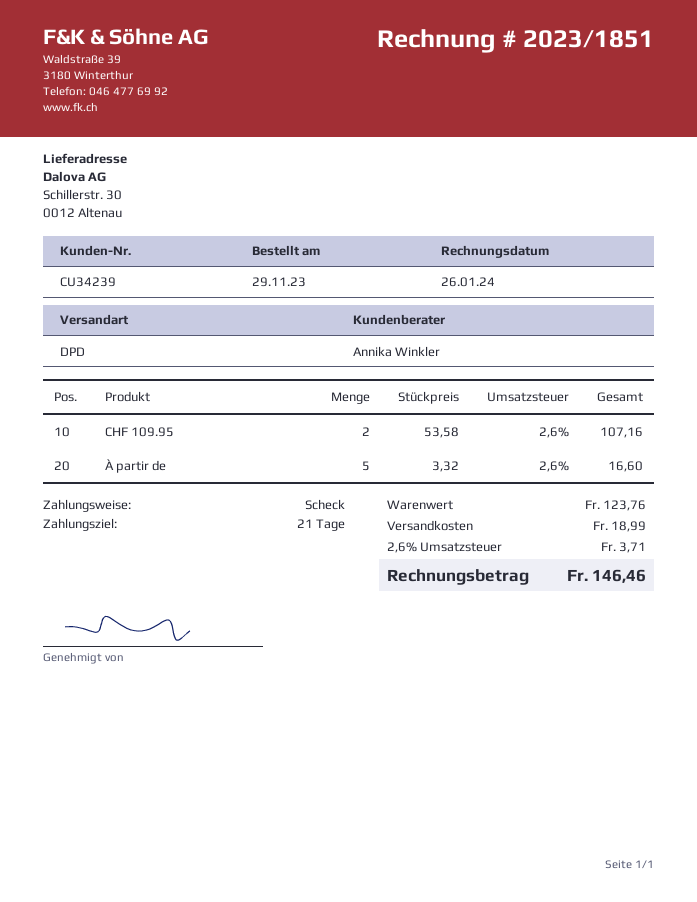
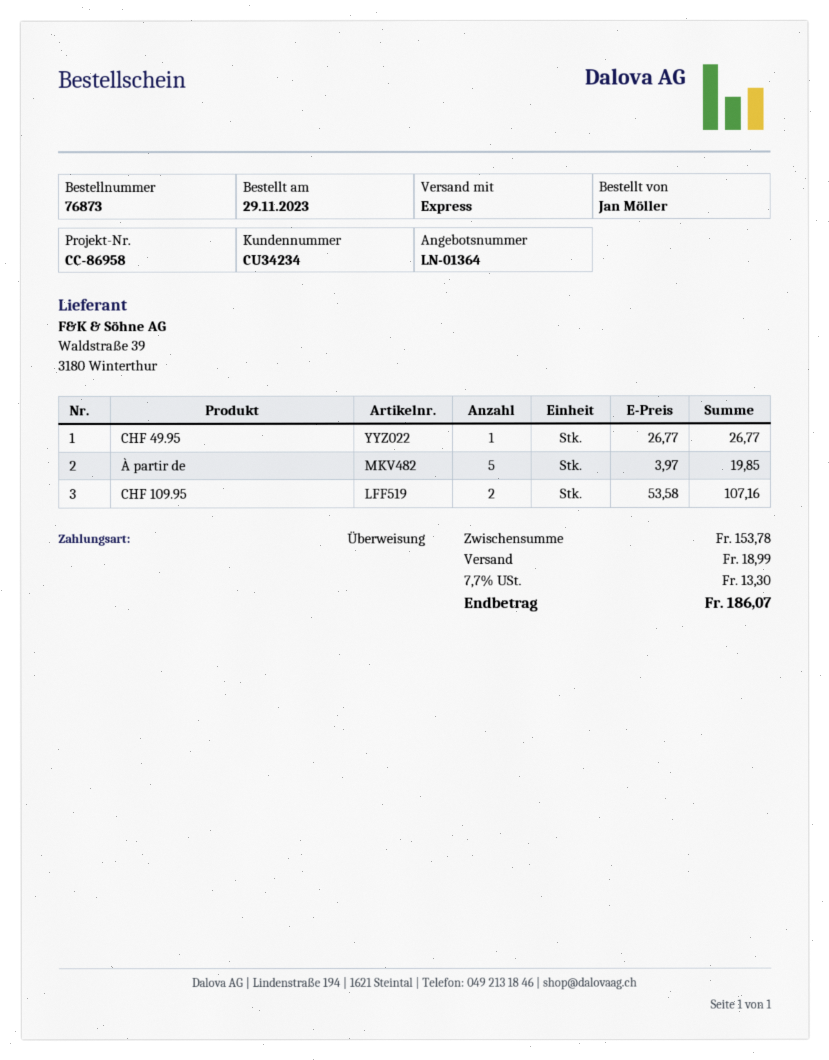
customer number: CU34239 -> CU34234
payment method: cheque -> bank transfer
shipping method: DPD -> express
À partir de: 5 x 3.32 = 16.60 -> 5 x 3.97 = 19.85
CHF 49.95: none -> 1 x 26.77 = 26.77
subtotal: 123.76 -> 153.78
tax: 2.6% = 3.71 -> 7.7% = 13.30
total: 146.46 -> 186.07

